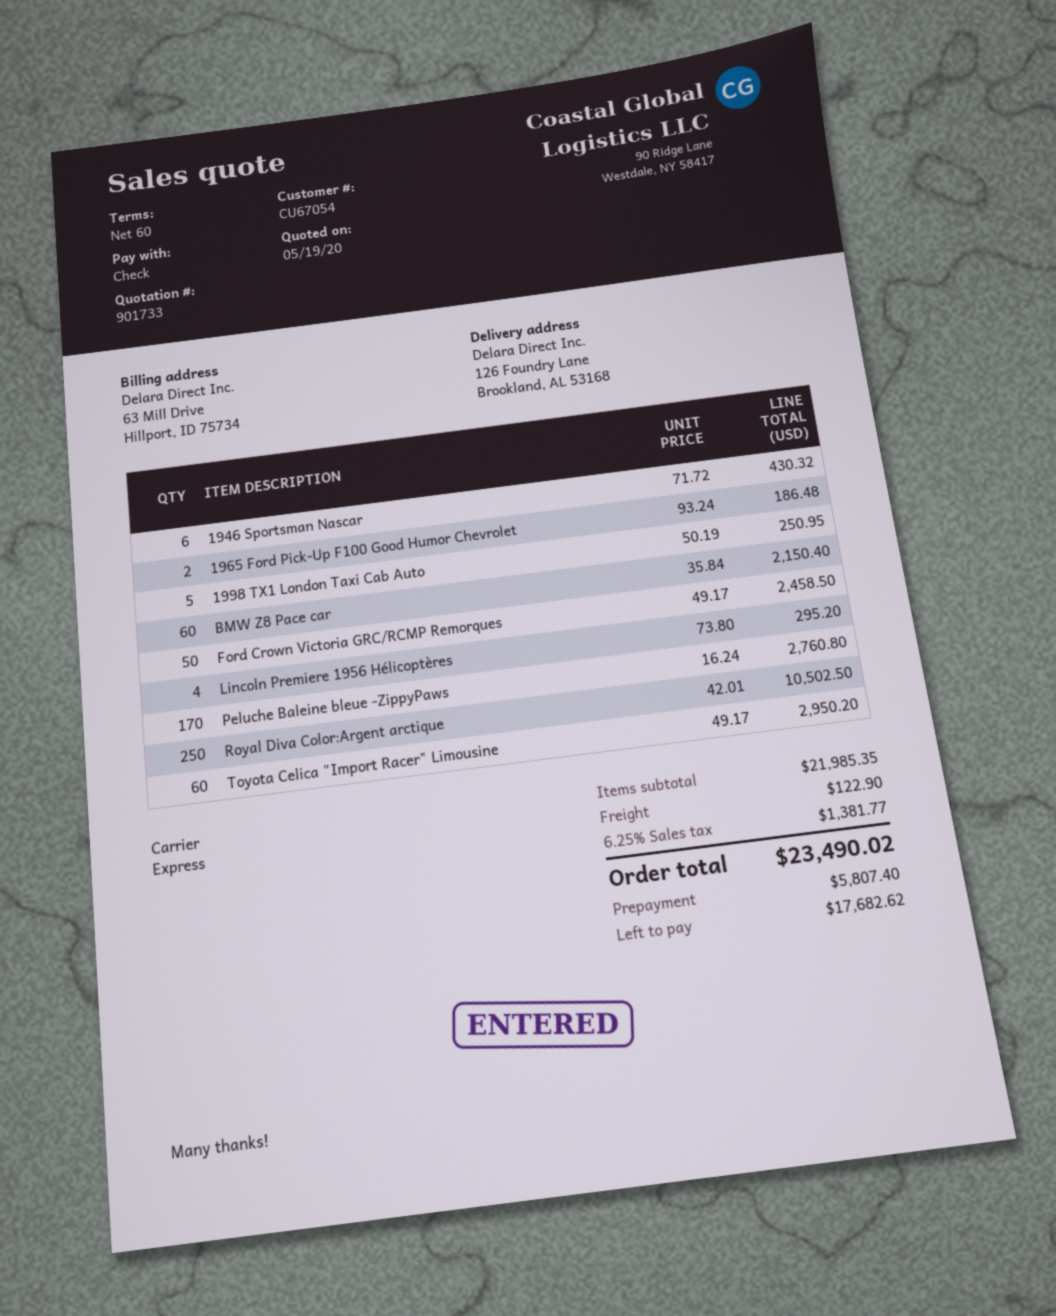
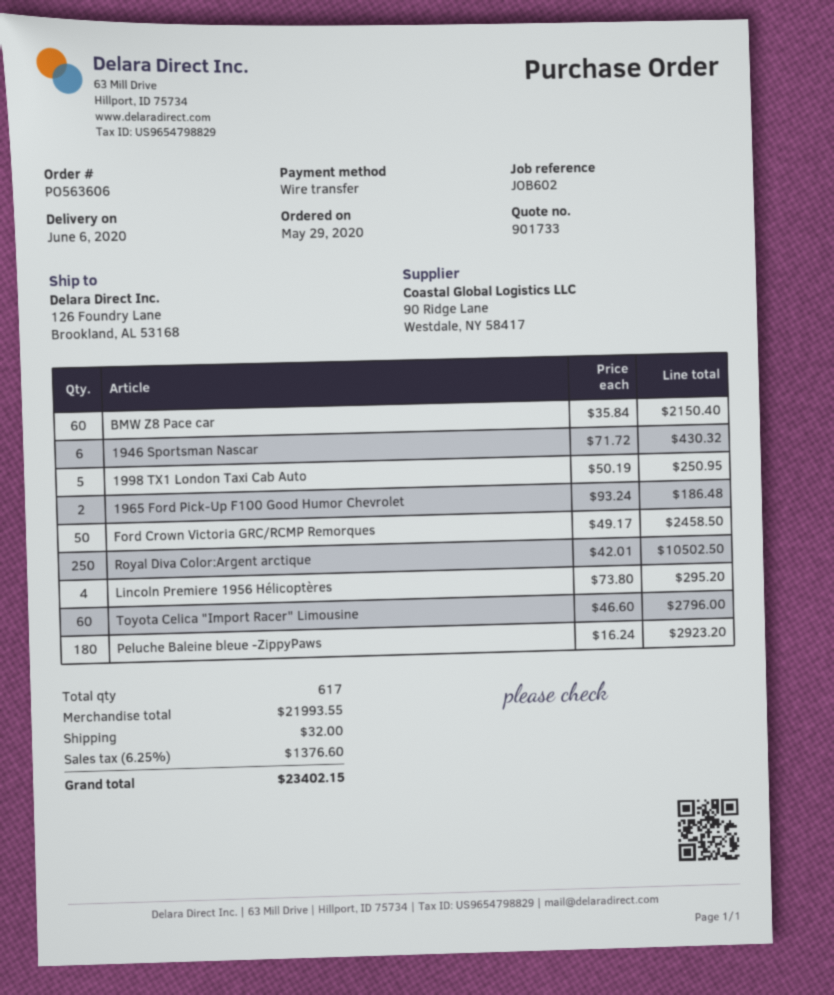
payment method: cheque -> bank transfer
Peluche Baleine bleue -ZippyPaws: 170 x 16.24 = 2760.80 -> 180 x 16.24 = 2923.20
Toyota Celica "Import Racer" Limousine: 60 x 49.17 = 2950.20 -> 60 x 46.60 = 2796.00
subtotal: 21985.35 -> 21993.55
shipping: 122.90 -> 32.00
tax: 6.25% = 1381.77 -> 6.25% = 1376.60
total: 23490.02 -> 23402.15

